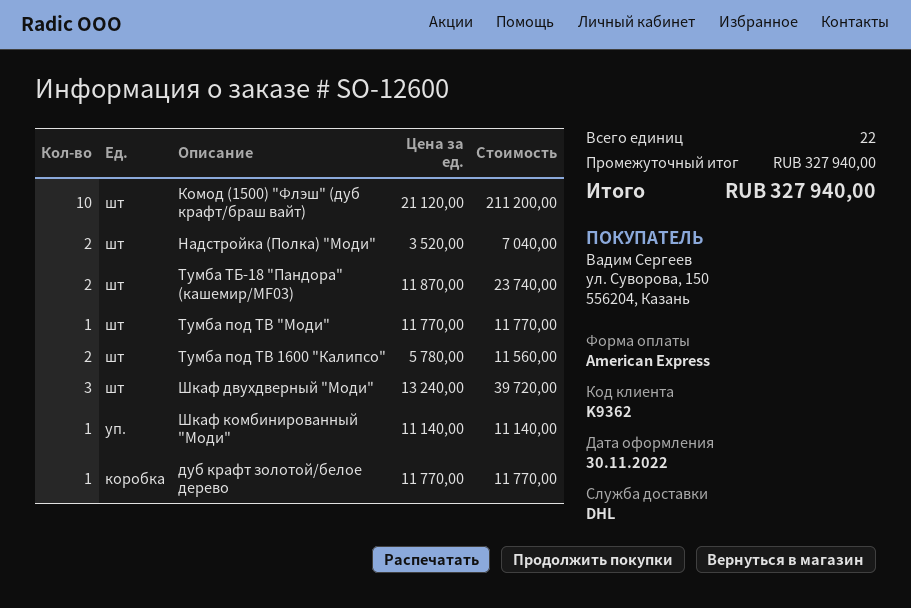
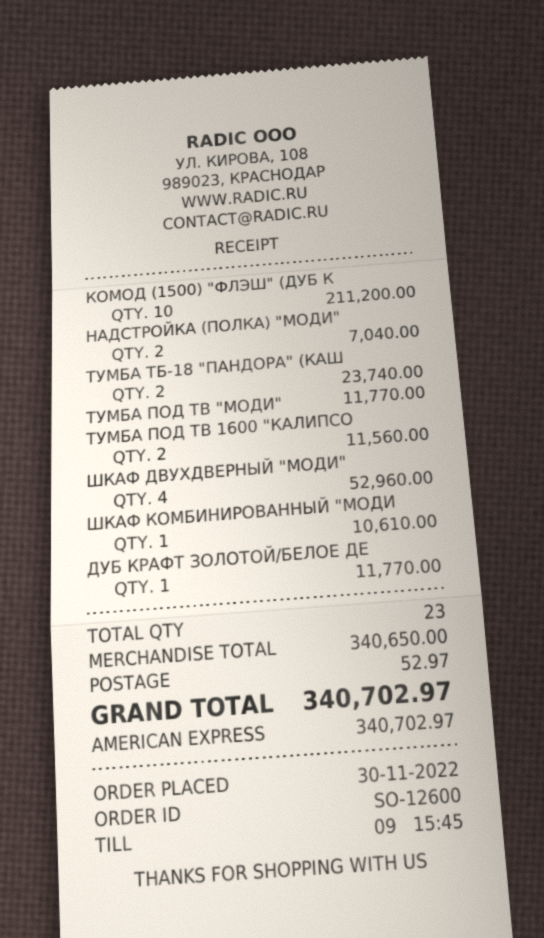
Шкаф двухдверный "Моди": 3 for 39720.00 -> 4 for 52960.00
Шкаф комбинированный "Моди": 1 for 11140.00 -> 1 for 10610.00
total quantity: 22 -> 23
subtotal: 327940.00 -> 340650.00
shipping: none -> 52.97
total: 327940.00 -> 340702.97

